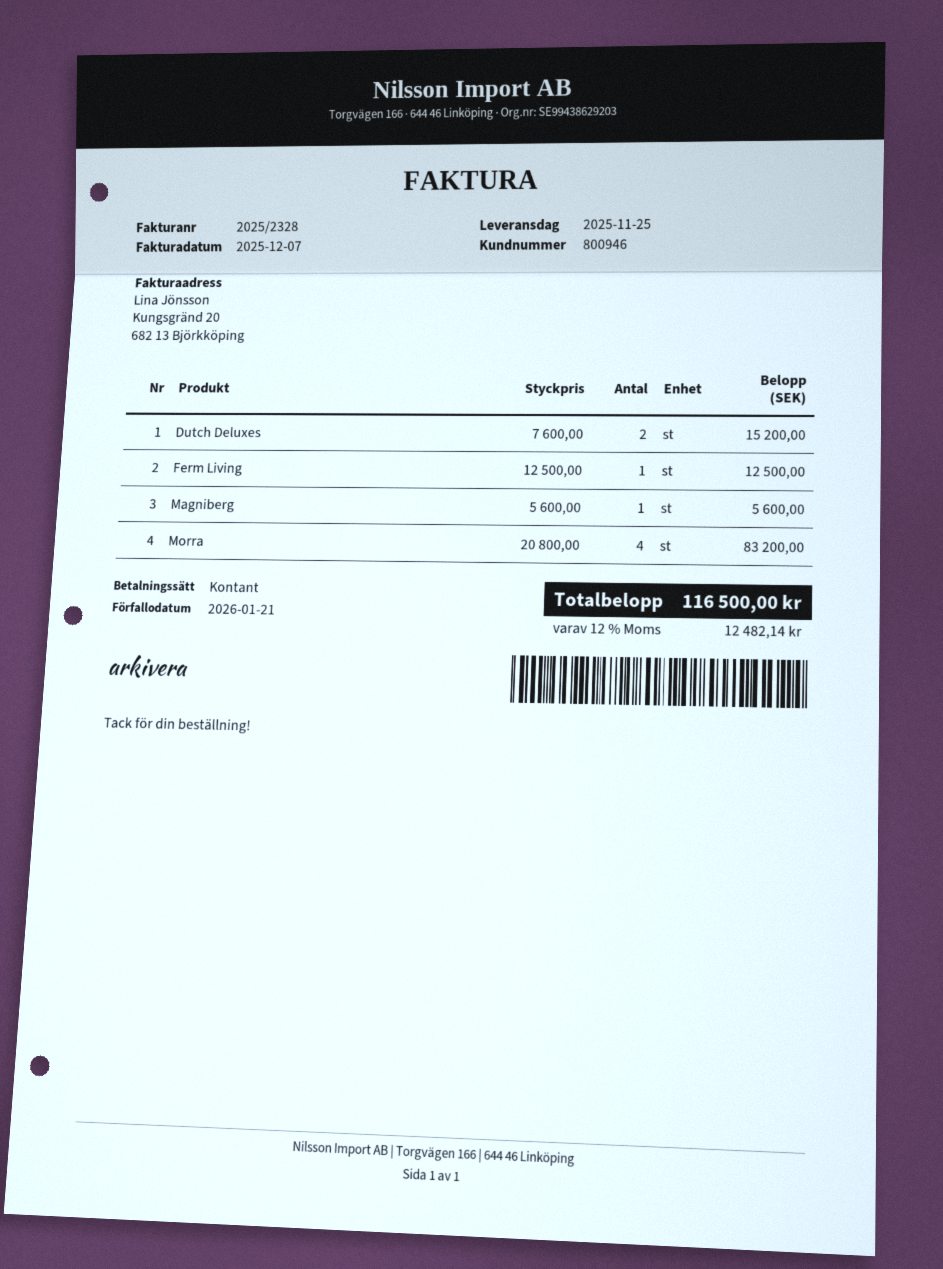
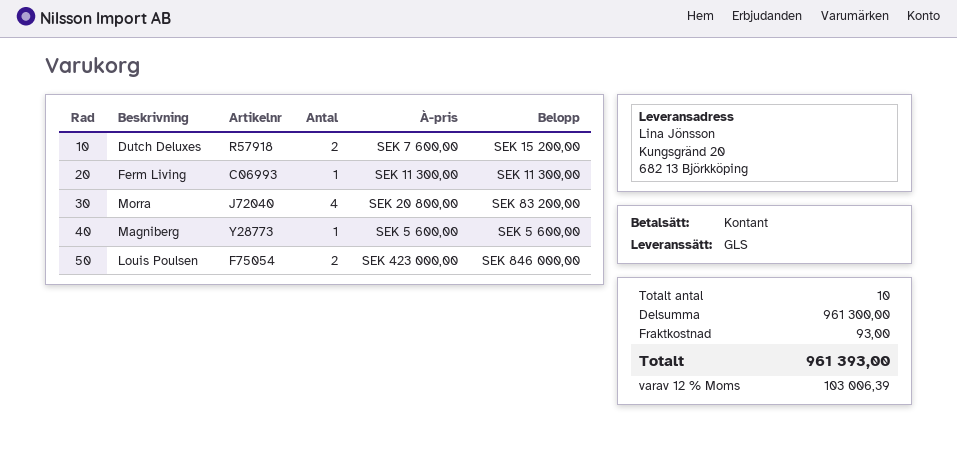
Ferm Living: 1 x 12500.00 = 12500.00 -> 1 x 11300.00 = 11300.00
Louis Poulsen: none -> 2 x 423000.00 = 846000.00
shipping: none -> 93.00
tax: 12% = 12482.14 -> 12% = 103006.39
total: 116500.00 -> 961393.00

